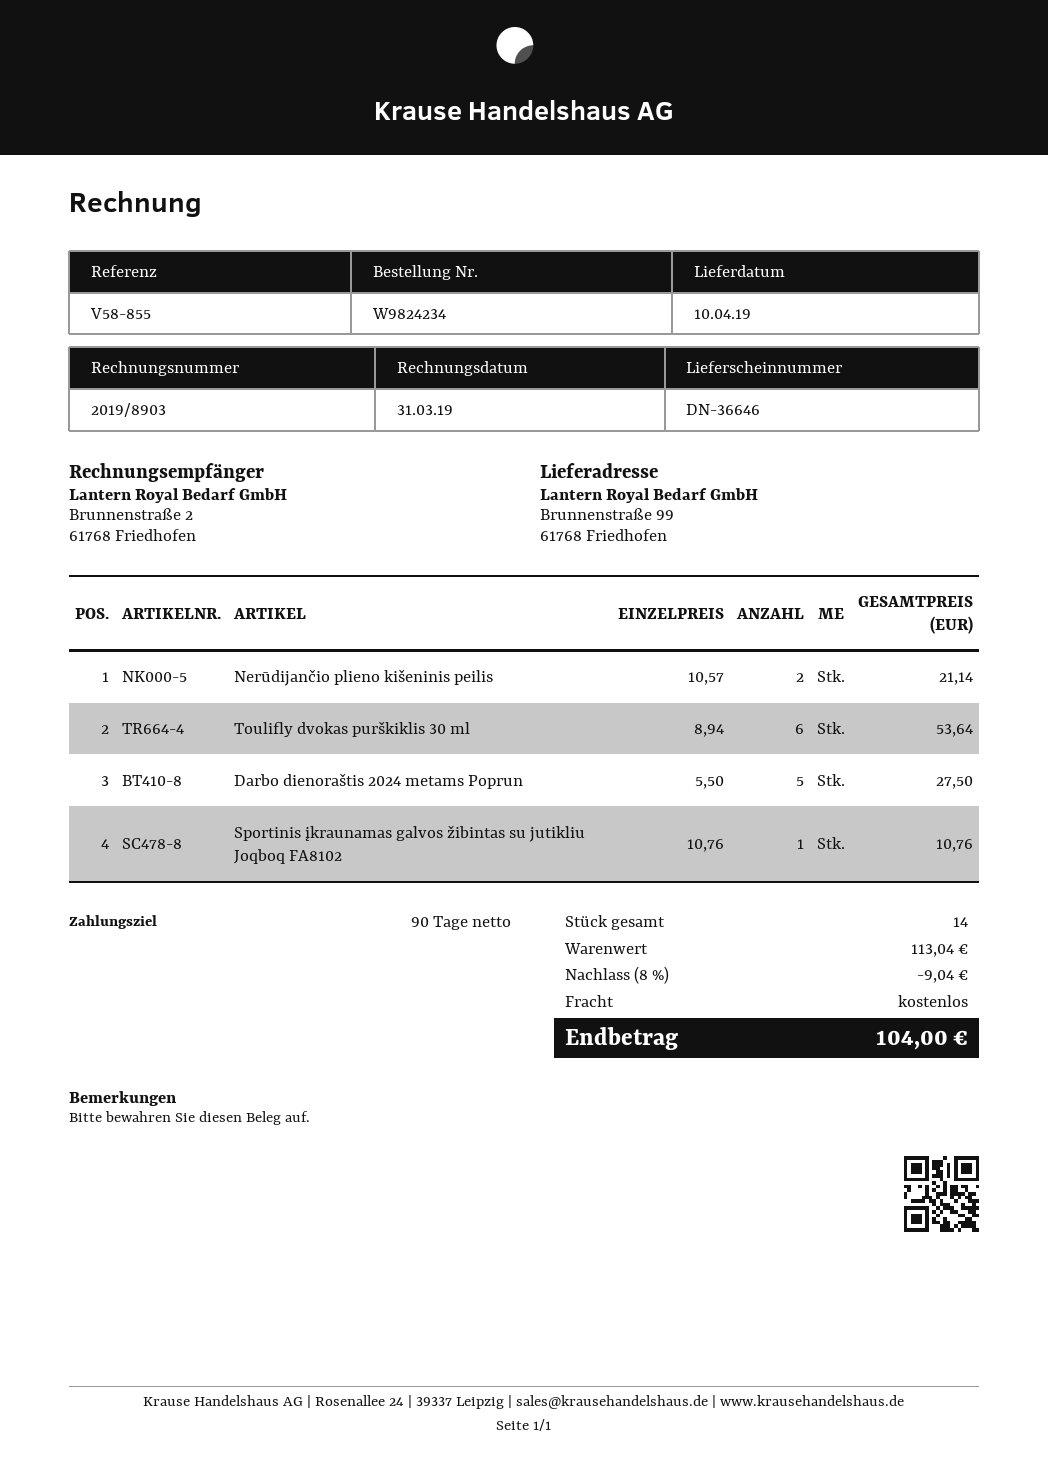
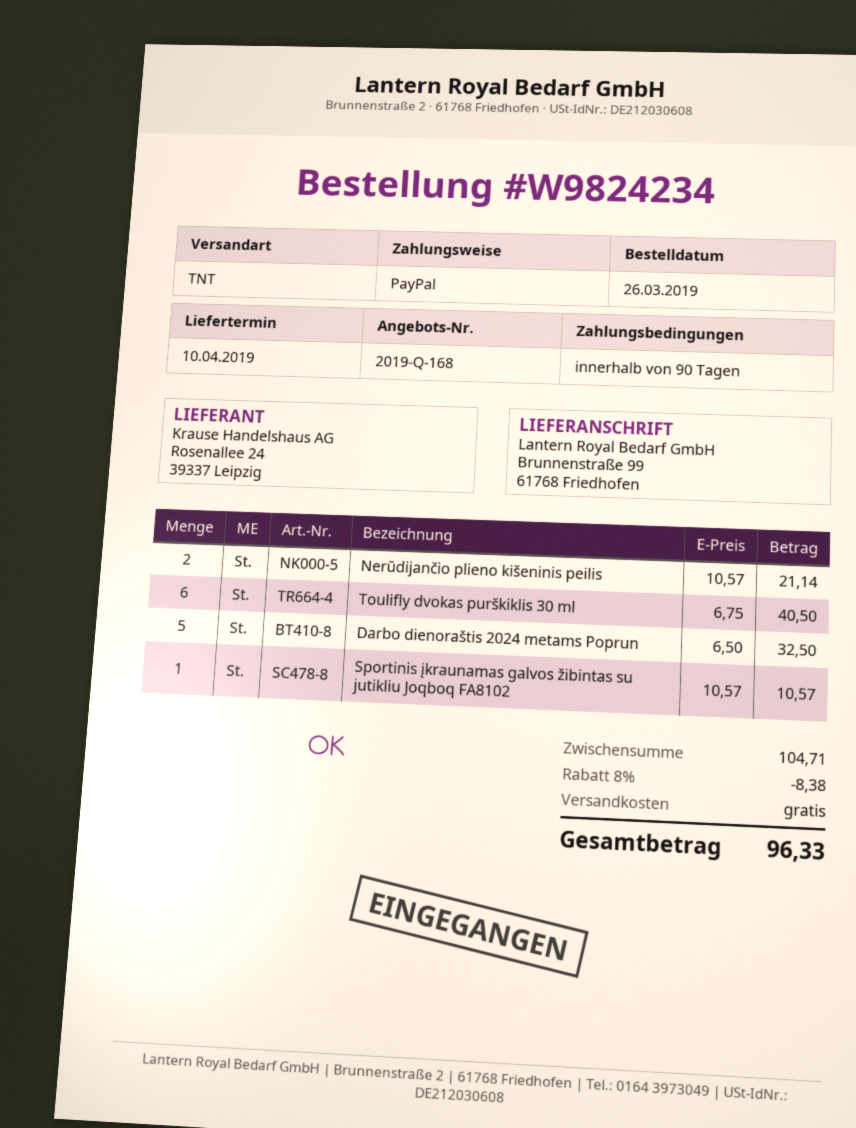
Toulifly dvokas purškiklis 30 ml: 6 x 8.94 = 53.64 -> 6 x 6.75 = 40.50
Darbo dienoraštis 2024 metams Poprun: 5 x 5.50 = 27.50 -> 5 x 6.50 = 32.50
Sportinis įkraunamas galvos žibintas su jutikliu Joqboq FA8102: 1 x 10.76 = 10.76 -> 1 x 10.57 = 10.57
subtotal: 113.04 -> 104.71
discount: 8% = 9.04 -> 8% = 8.38
total: 104.00 -> 96.33

